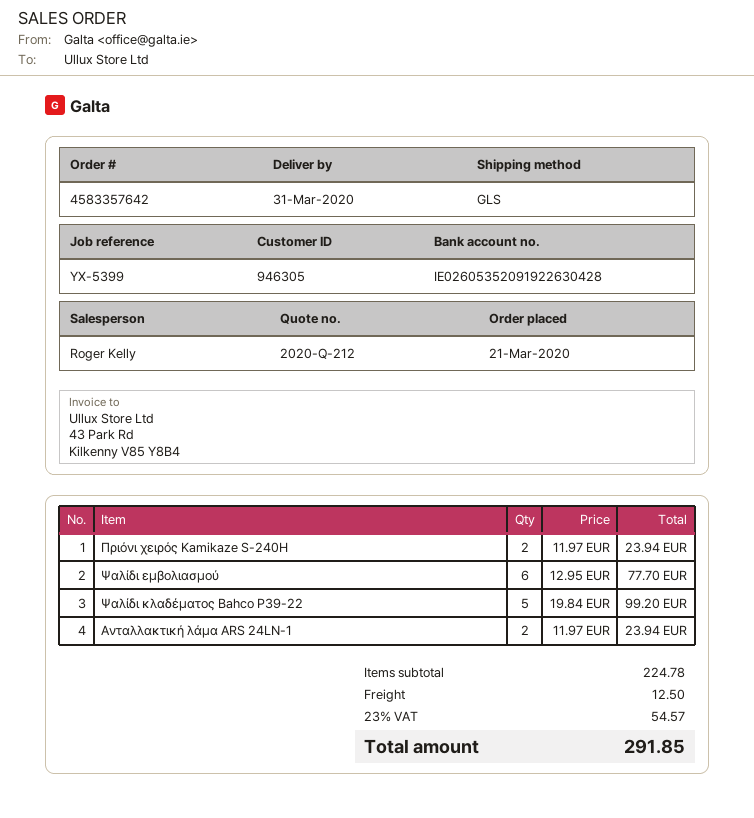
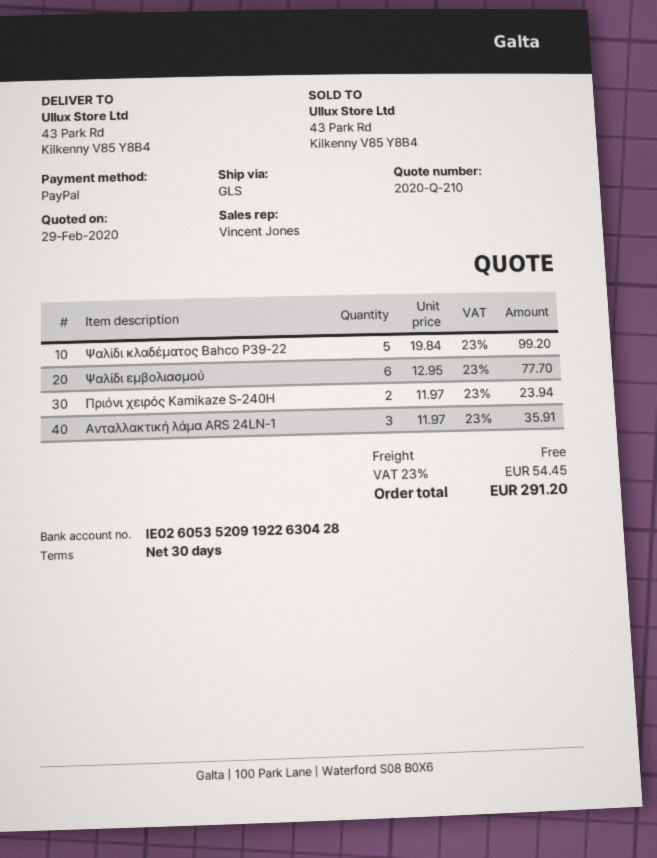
quote number: 2020-Q-212 -> 2020-Q-210
sales rep: Roger Kelly -> Vincent Jones
Ανταλλακτική λάμα ARS 24LN-1: 2 x 11.97 = 23.94 -> 3 x 11.97 = 35.91
shipping: 12.50 -> 0.00
tax: 23% = 54.57 -> 23% = 54.45
total: 291.85 -> 291.20

